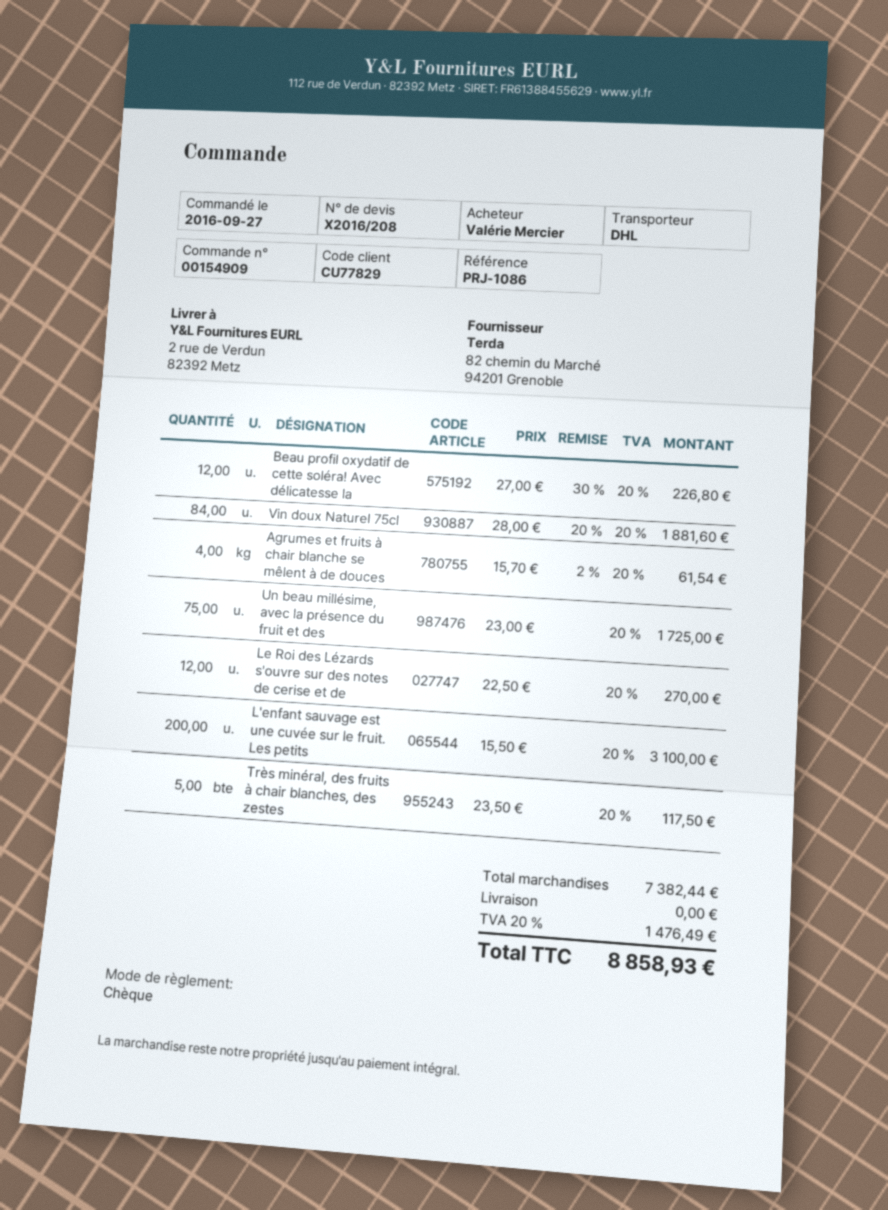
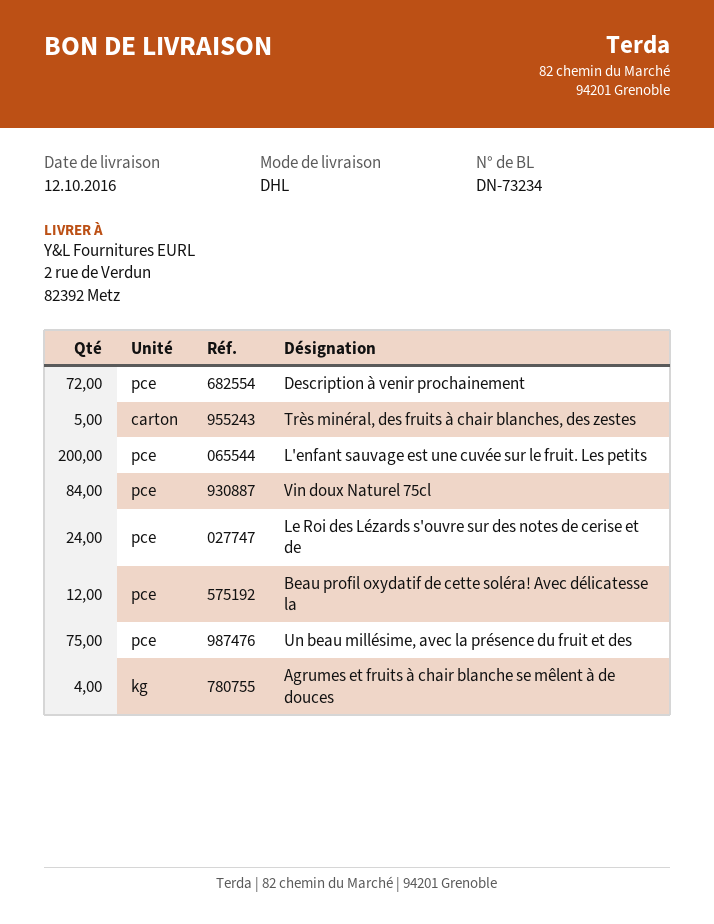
Le Roi des Lézards s'ouvre sur des notes de cerise et de: 12 -> 24
Description à venir prochainement: none -> 72

